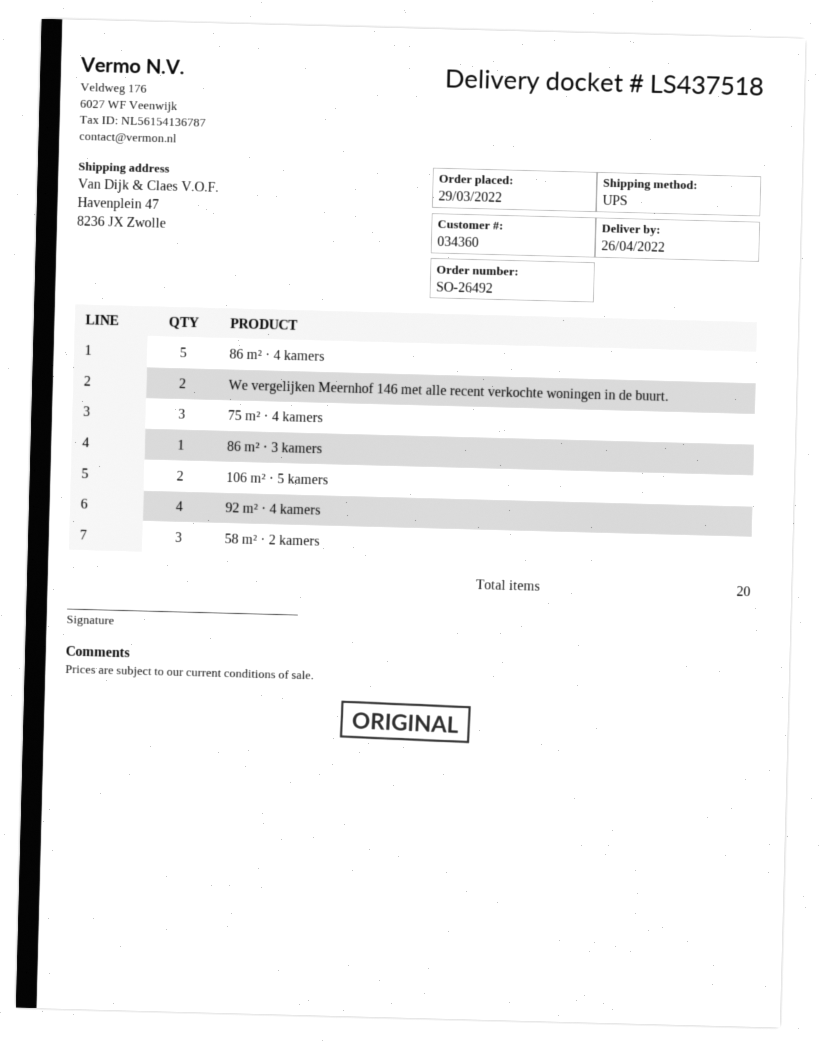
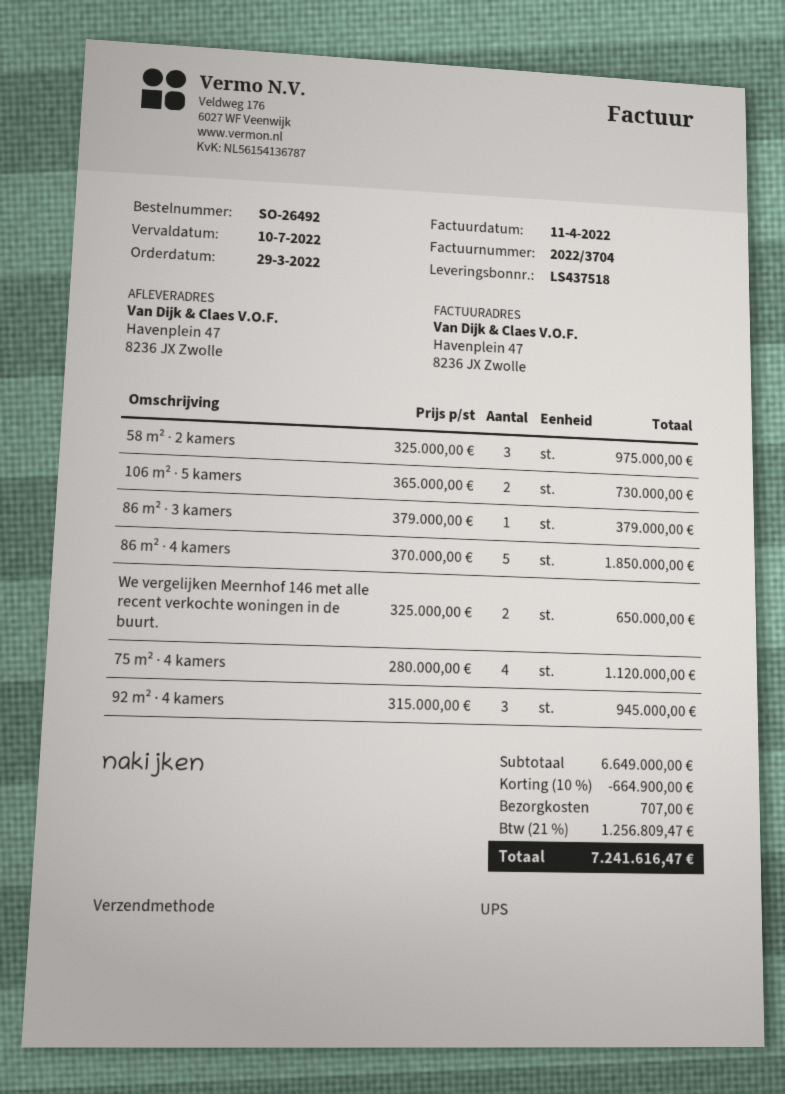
75 m² · 4 kamers: 3 -> 4
92 m² · 4 kamers: 4 -> 3

